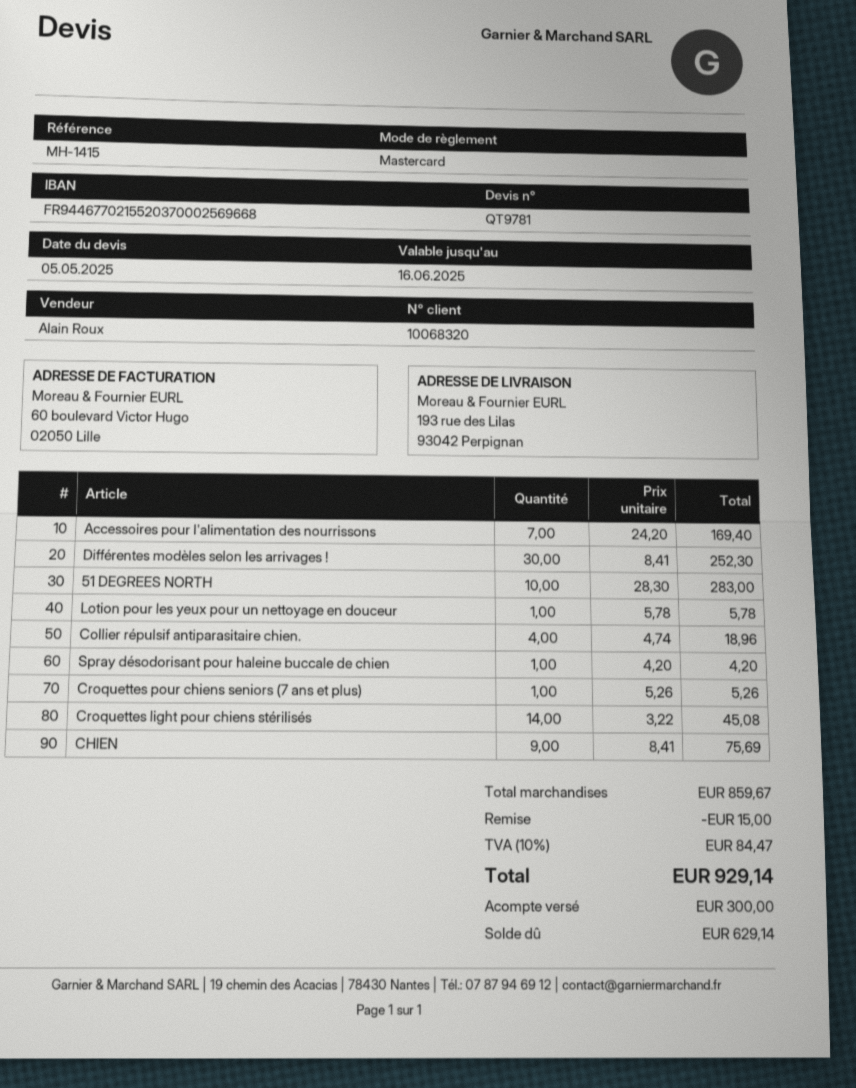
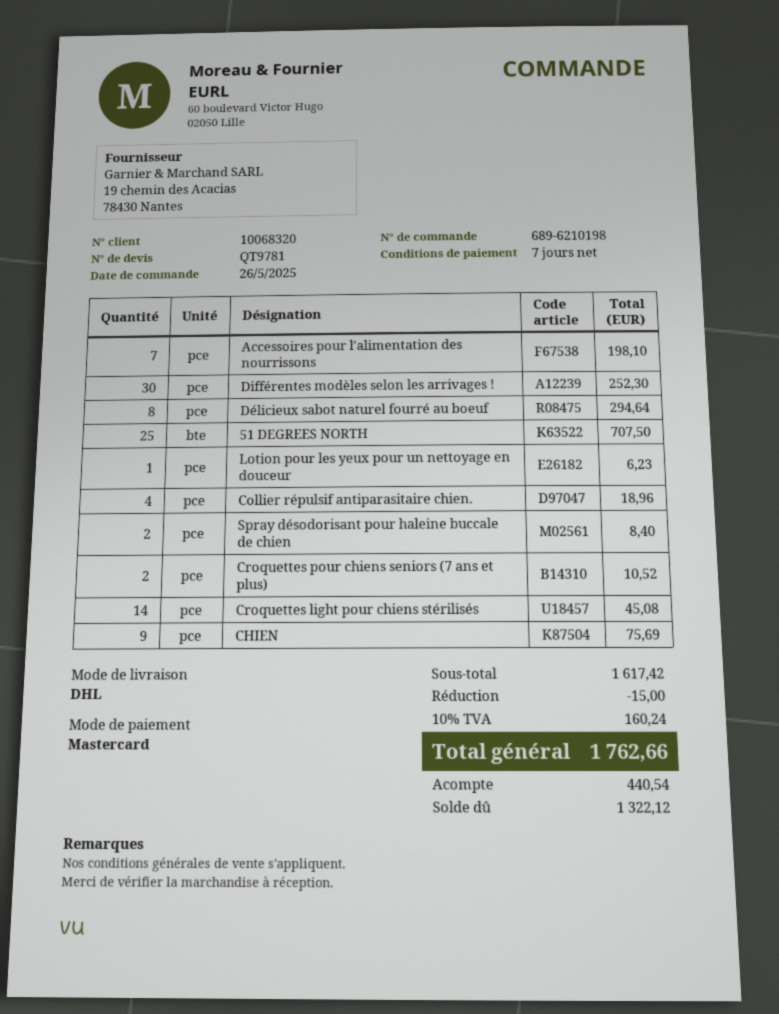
Accessoires pour l'alimentation des nourrissons: 7 for 169.40 -> 7 for 198.10
51 DEGREES NORTH: 10 for 283.00 -> 25 for 707.50
Lotion pour les yeux pour un nettoyage en douceur: 1 for 5.78 -> 1 for 6.23
Spray désodorisant pour haleine buccale de chien: 1 for 4.20 -> 2 for 8.40
Croquettes pour chiens seniors (7 ans et plus): 1 for 5.26 -> 2 for 10.52
Délicieux sabot naturel fourré au boeuf: none -> 8 for 294.64
subtotal: 859.67 -> 1617.42
tax: 10% = 84.47 -> 10% = 160.24
total: 929.14 -> 1762.66
deposit: 300.00 -> 440.54
balance: 629.14 -> 1322.12

